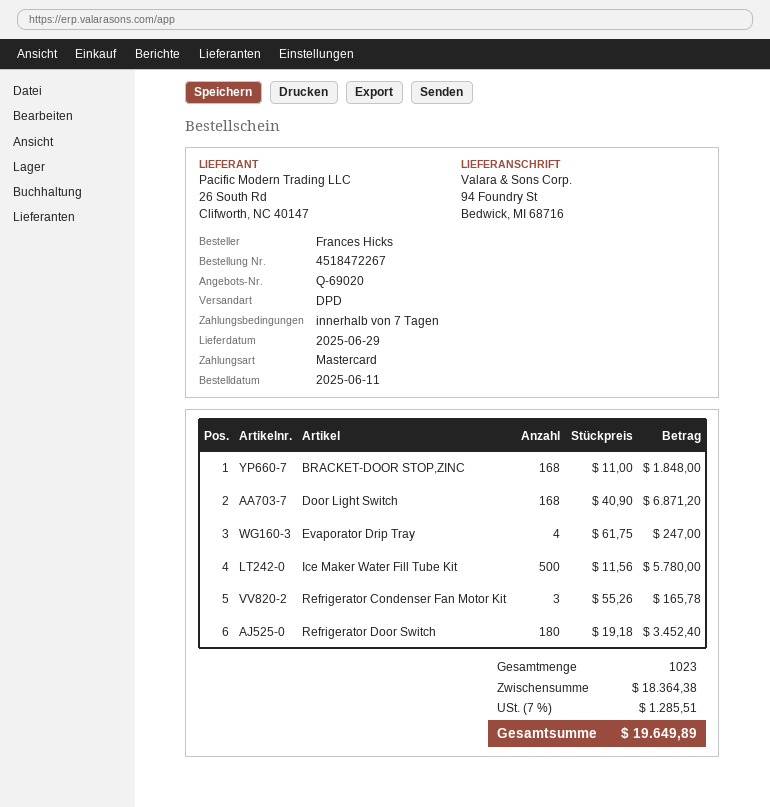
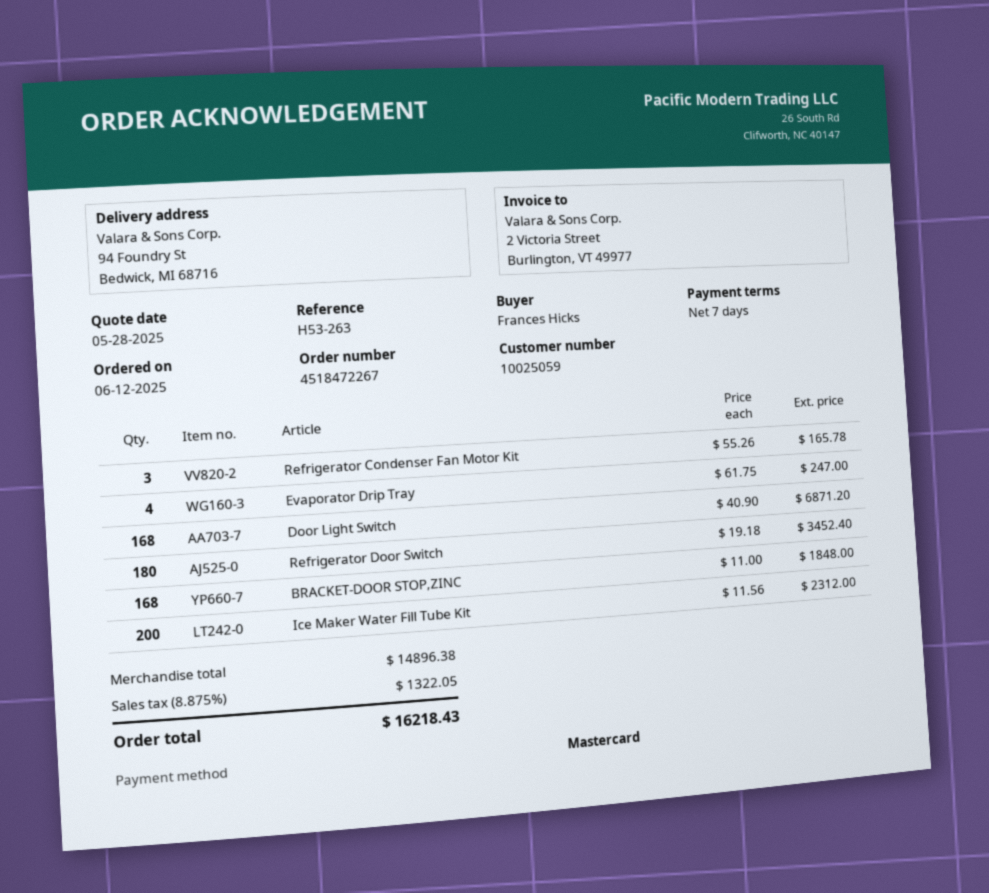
order date: 2025-06-11 -> 2025-06-12
Ice Maker Water Fill Tube Kit: 500 x 11.56 = 5780.00 -> 200 x 11.56 = 2312.00
subtotal: 18364.38 -> 14896.38
tax: 7% = 1285.51 -> 8.875% = 1322.05
total: 19649.89 -> 16218.43

